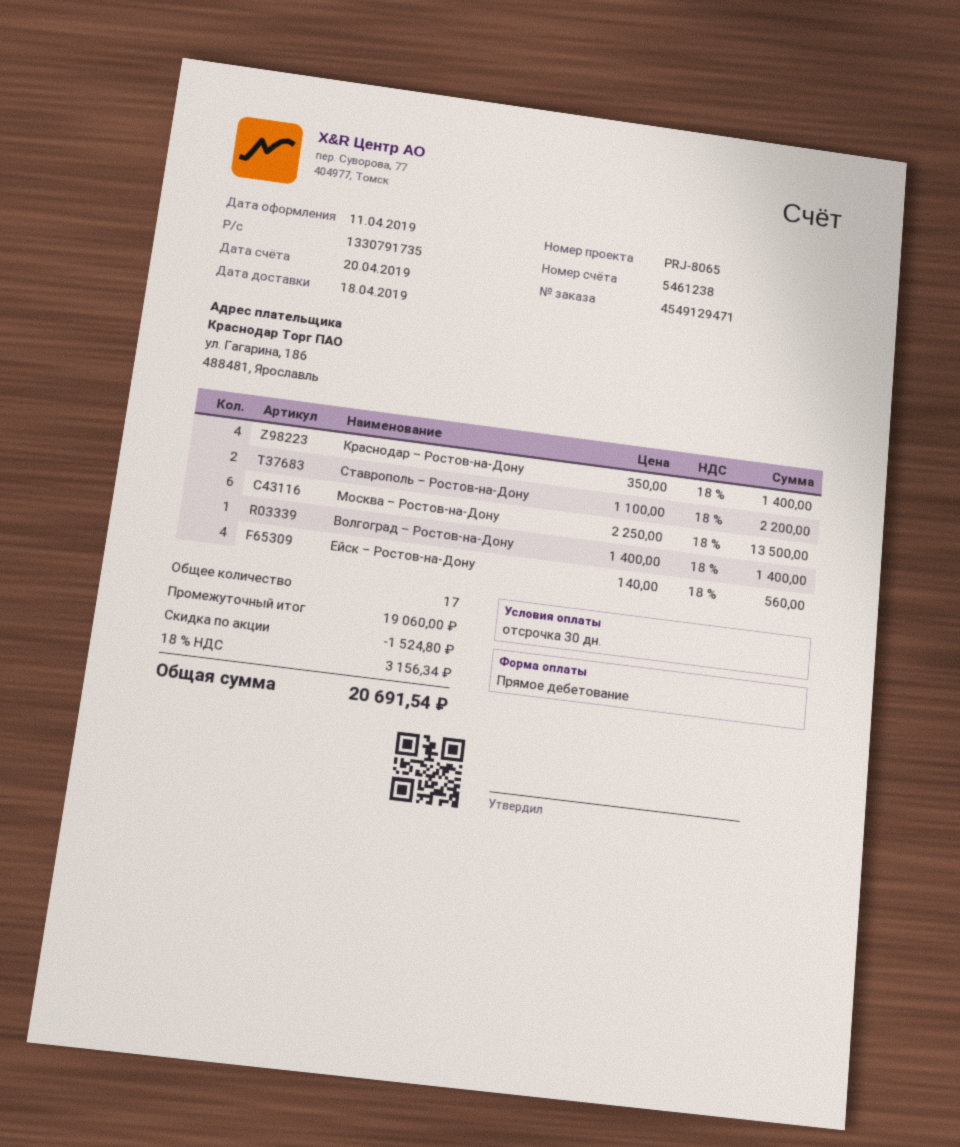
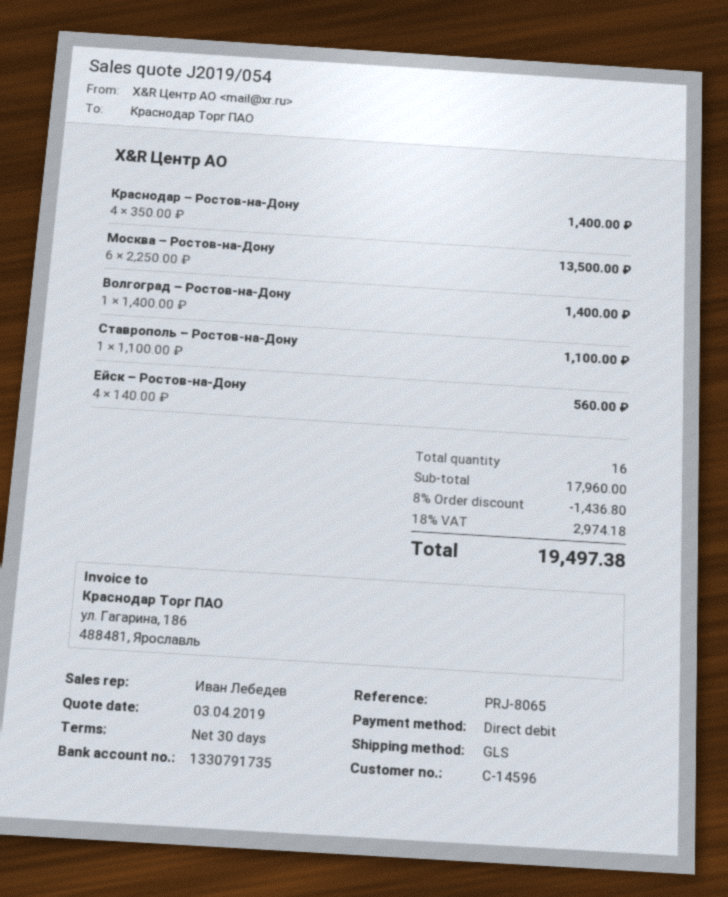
Ставрополь – Ростов-на-Дону: 2 x 1100.00 = 2200.00 -> 1 x 1100.00 = 1100.00
total quantity: 17 -> 16
subtotal: 19060.00 -> 17960.00
discount: 1524.80 -> 1436.80
tax: 18% = 3156.34 -> 18% = 2974.18
total: 20691.54 -> 19497.38

